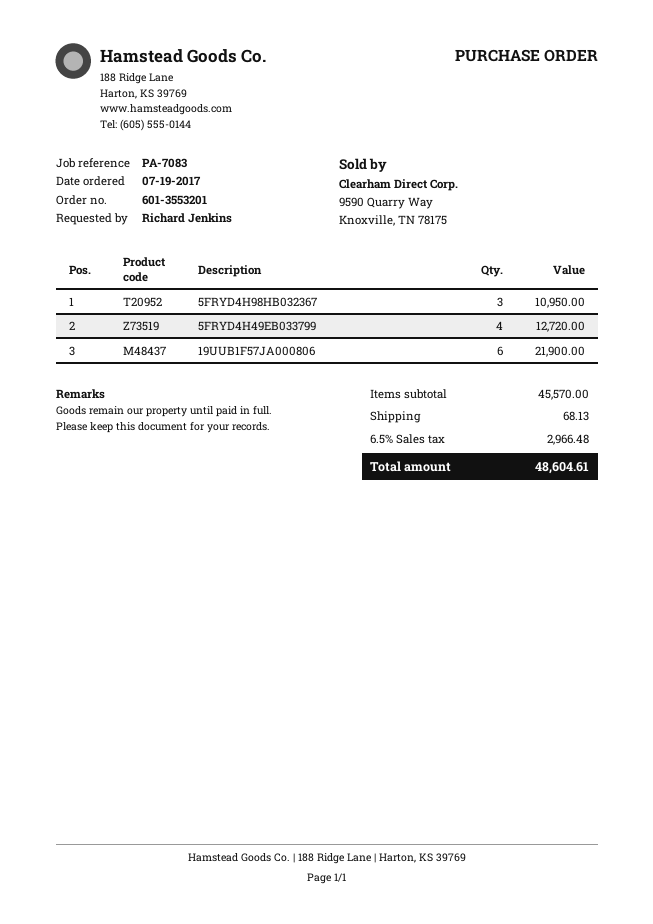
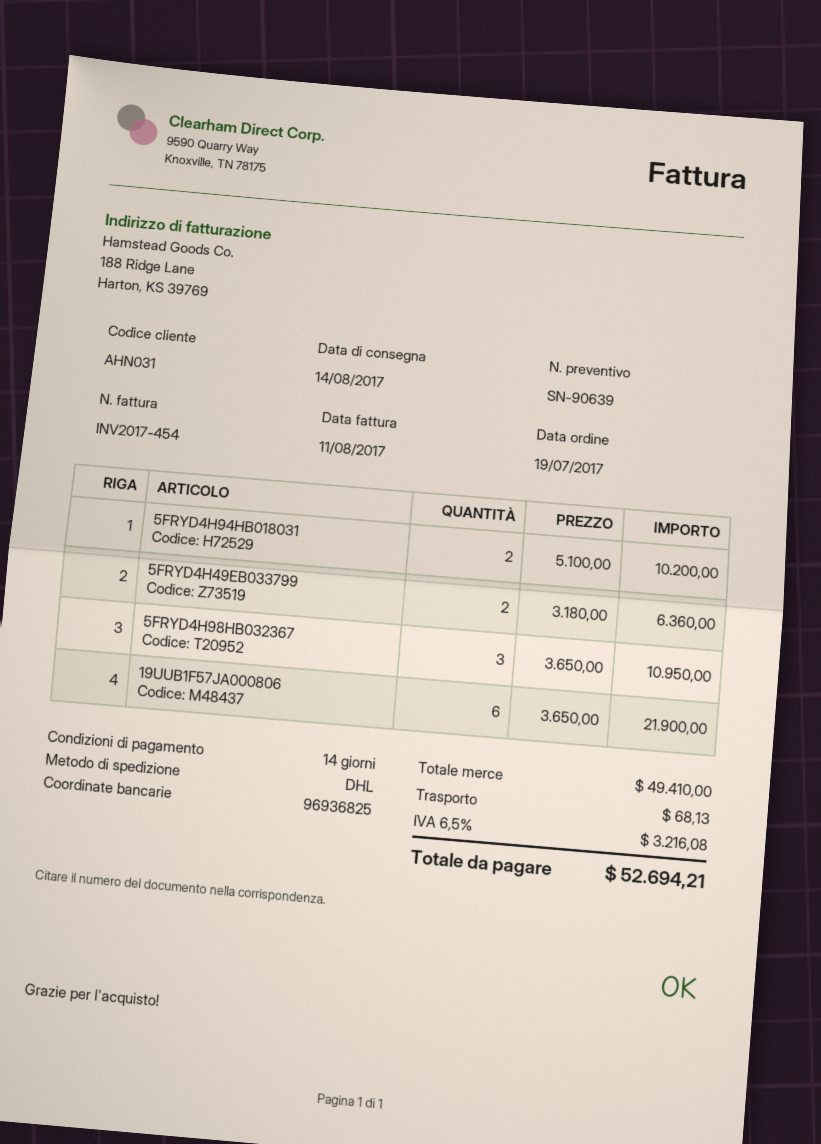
5FRYD4H49EB033799: 4 for 12720.00 -> 2 for 6360.00
5FRYD4H94HB018031: none -> 2 for 10200.00
subtotal: 45570.00 -> 49410.00
tax: 6.5% = 2966.48 -> 6.5% = 3216.08
total: 48604.61 -> 52694.21

